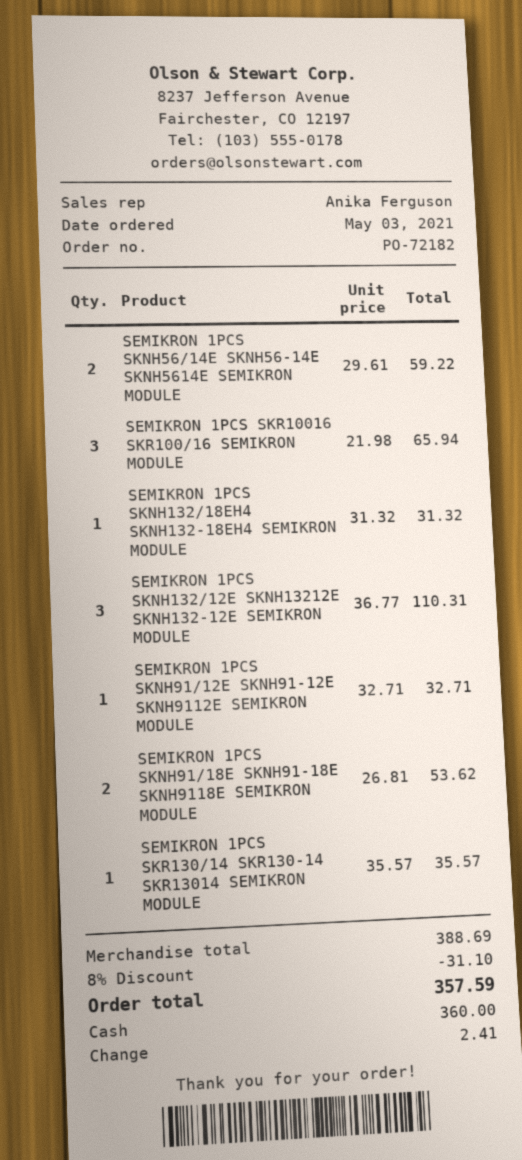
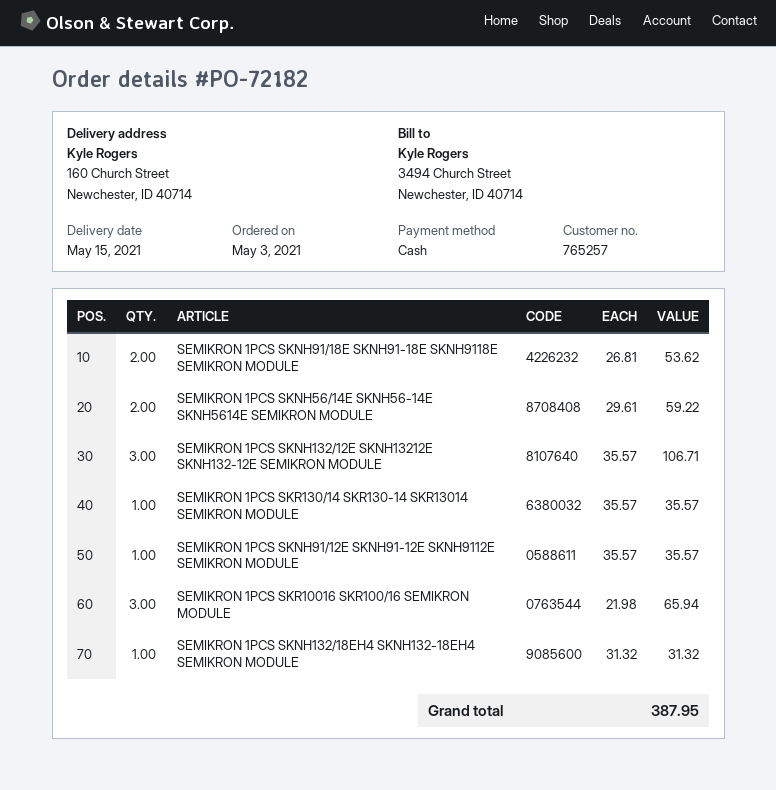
SEMIKRON 1PCS SKNH132/12E SKNH13212E SKNH132-12E SEMIKRON MODULE: 3 x 36.77 = 110.31 -> 3 x 35.57 = 106.71
SEMIKRON 1PCS SKNH91/12E SKNH91-12E SKNH9112E SEMIKRON MODULE: 1 x 32.71 = 32.71 -> 1 x 35.57 = 35.57
discount: 8% = 31.10 -> none
total: 357.59 -> 387.95

